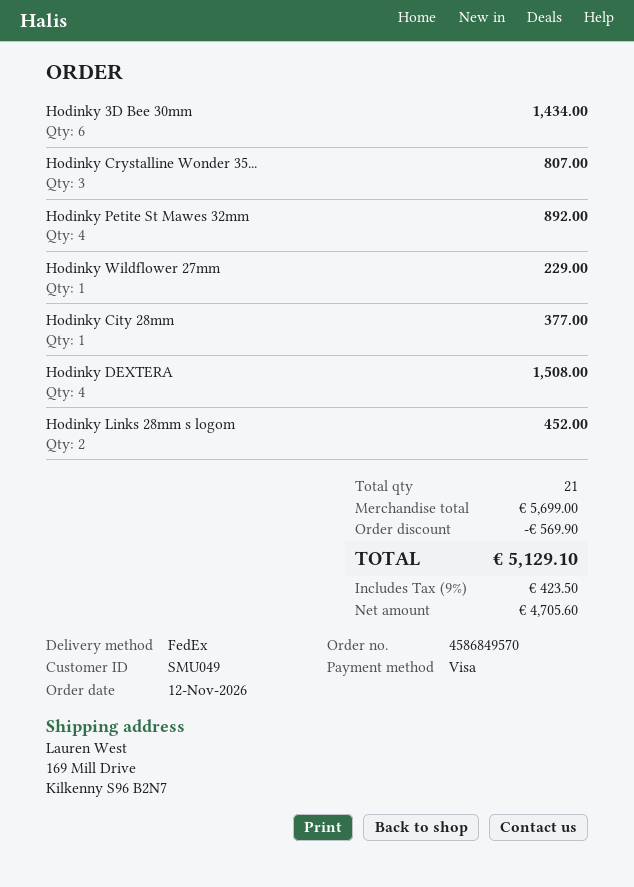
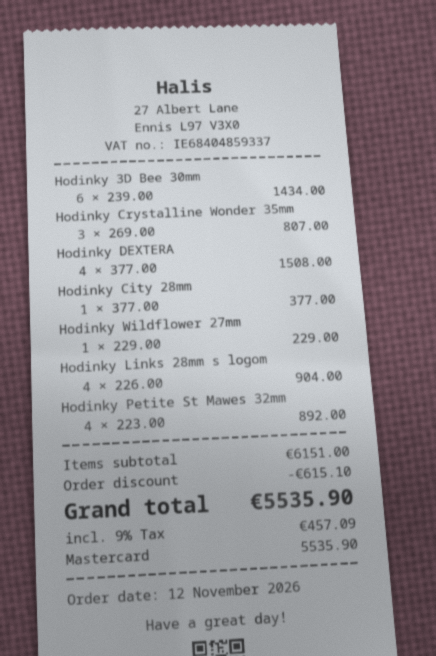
payment method: Visa -> Mastercard
Hodinky Links 28mm s logom: 2 for 452.00 -> 4 for 904.00
subtotal: 5699.00 -> 6151.00
discount: 569.90 -> 615.10
tax: 9% = 423.50 -> 9% = 457.09
total: 5129.10 -> 5535.90

